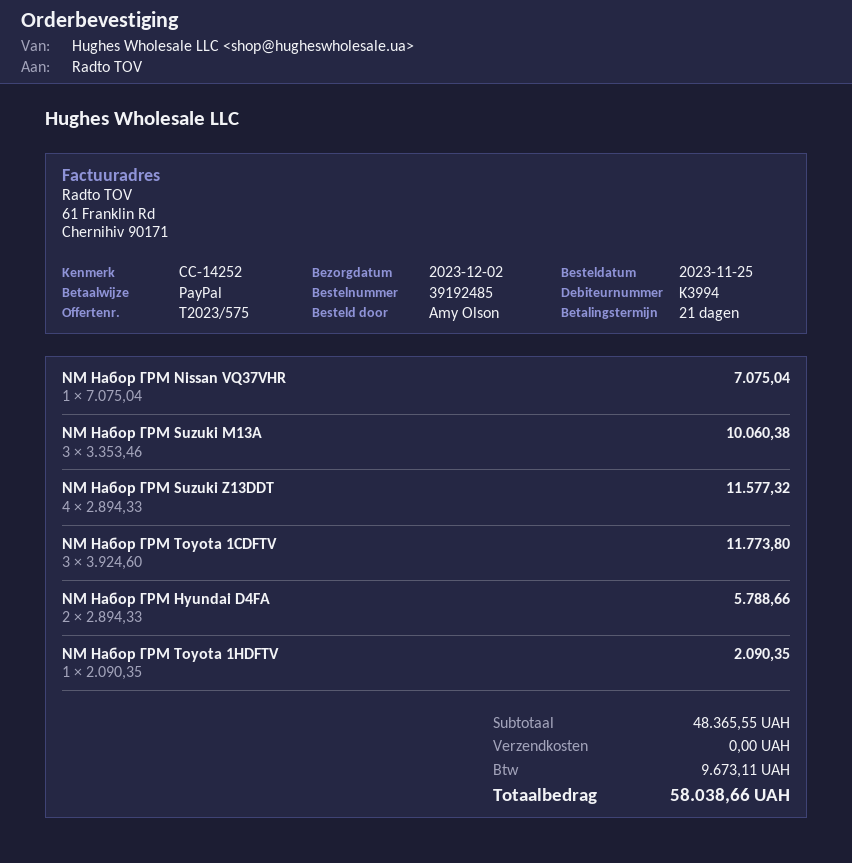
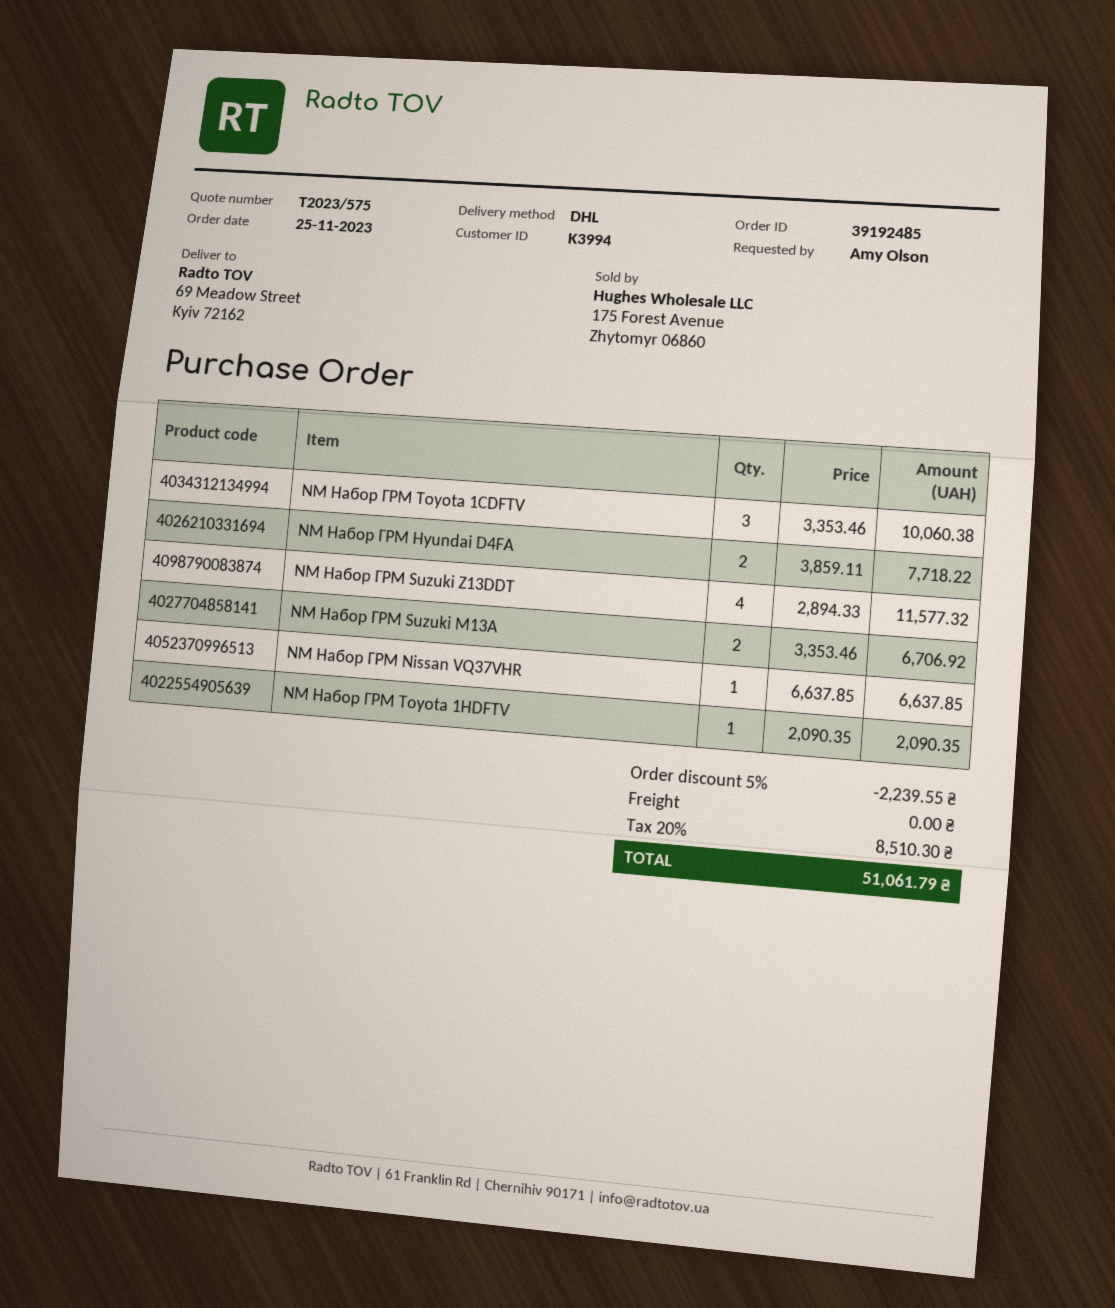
NM Набор ГРМ Nissan VQ37VHR: 1 x 7075.04 = 7075.04 -> 1 x 6637.85 = 6637.85
NM Набор ГРМ Suzuki M13A: 3 x 3353.46 = 10060.38 -> 2 x 3353.46 = 6706.92
NM Набор ГРМ Toyota 1CDFTV: 3 x 3924.60 = 11773.80 -> 3 x 3353.46 = 10060.38
NM Набор ГРМ Hyundai D4FA: 2 x 2894.33 = 5788.66 -> 2 x 3859.11 = 7718.22
discount: none -> 5% = 2239.55
tax: 9673.11 -> 8510.30
total: 58038.66 -> 51061.79

